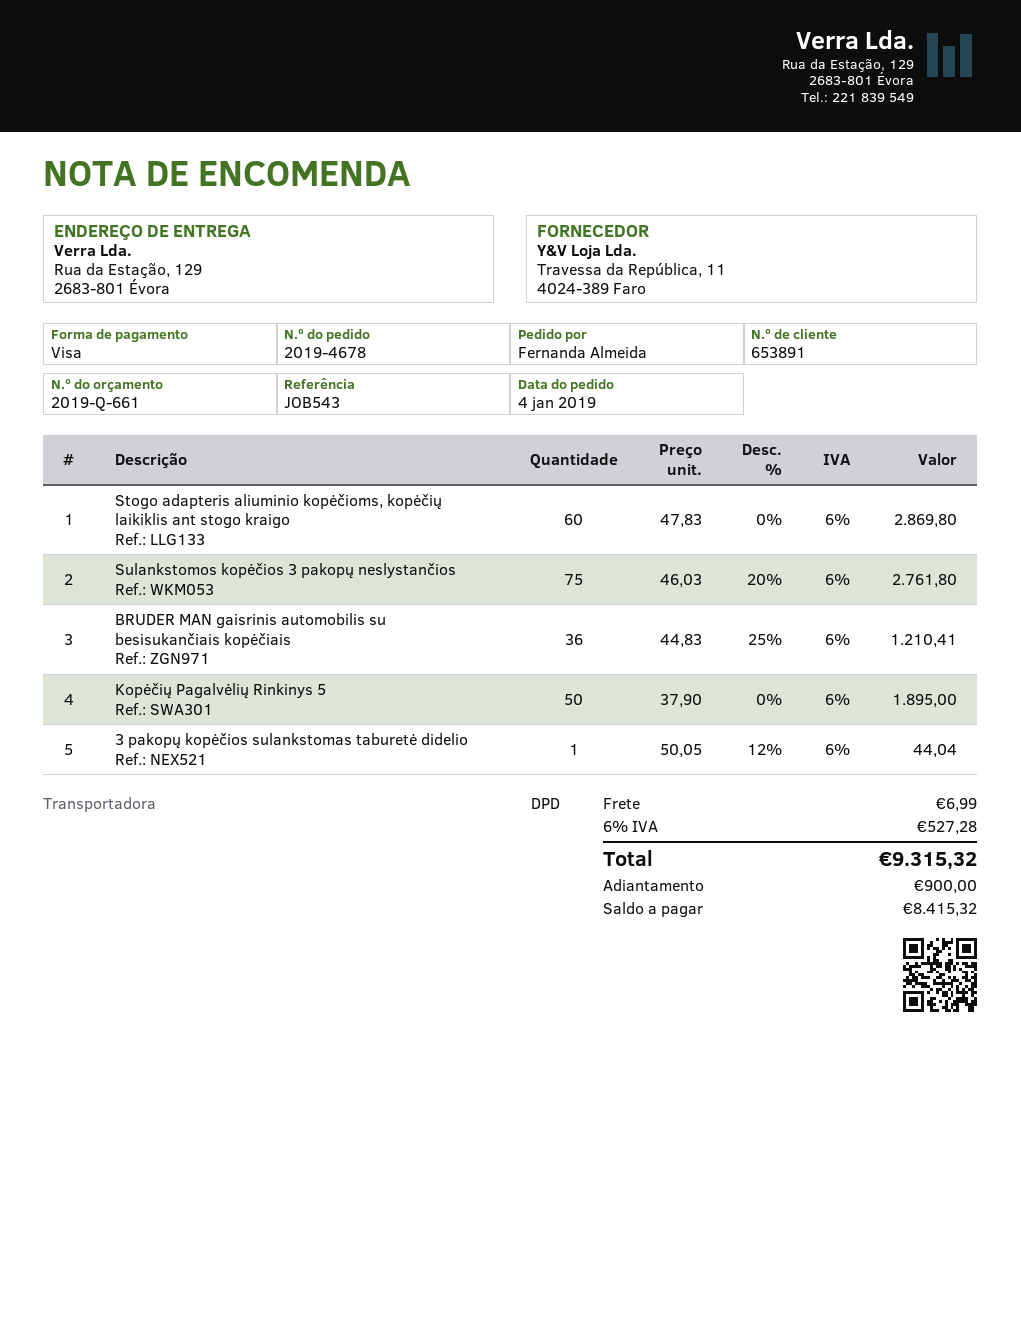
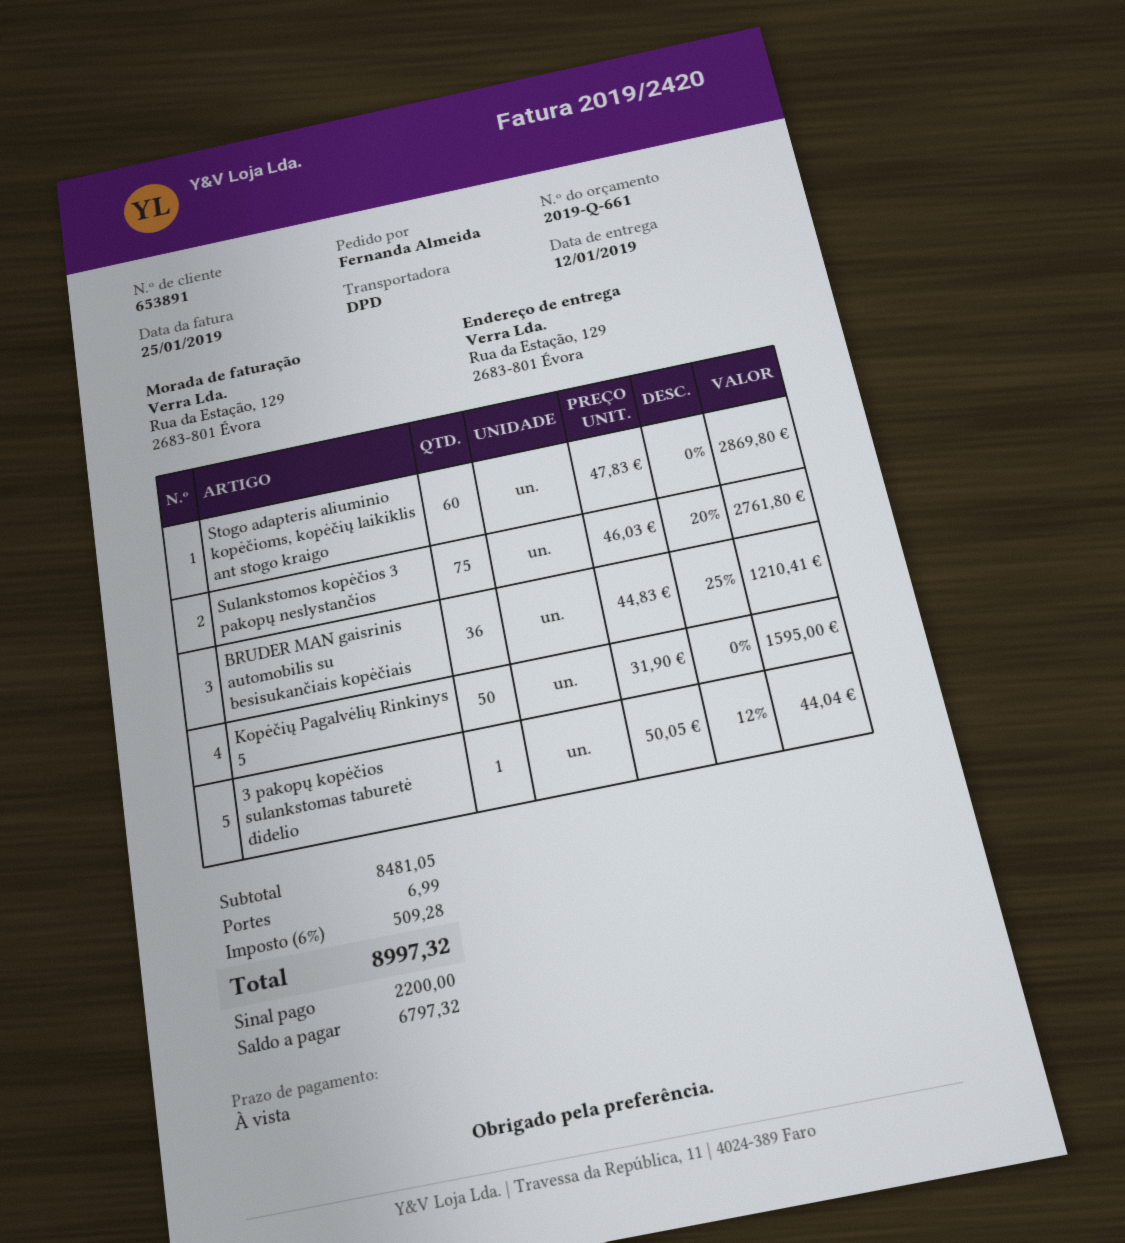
Kopėčių Pagalvėlių Rinkinys 5: 50 x 37.90 = 1895.00 -> 50 x 31.90 = 1595.00
tax: 6% = 527.28 -> 6% = 509.28
total: 9315.32 -> 8997.32
deposit: 900.00 -> 2200.00
balance: 8415.32 -> 6797.32

